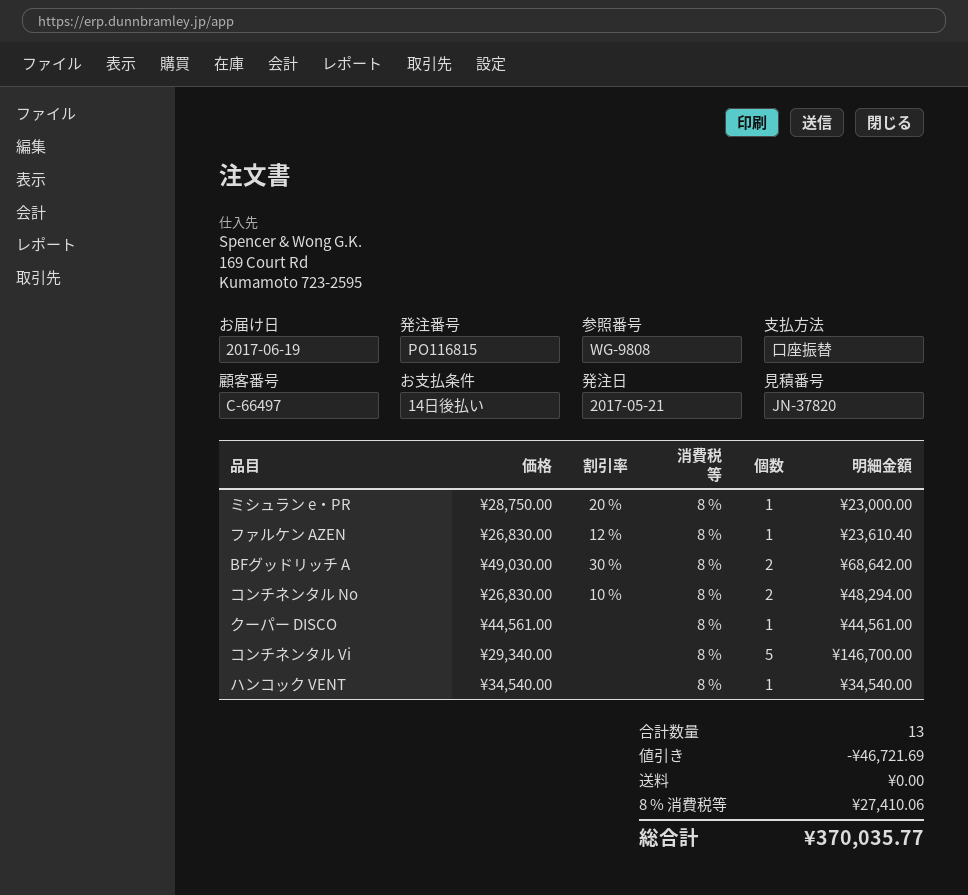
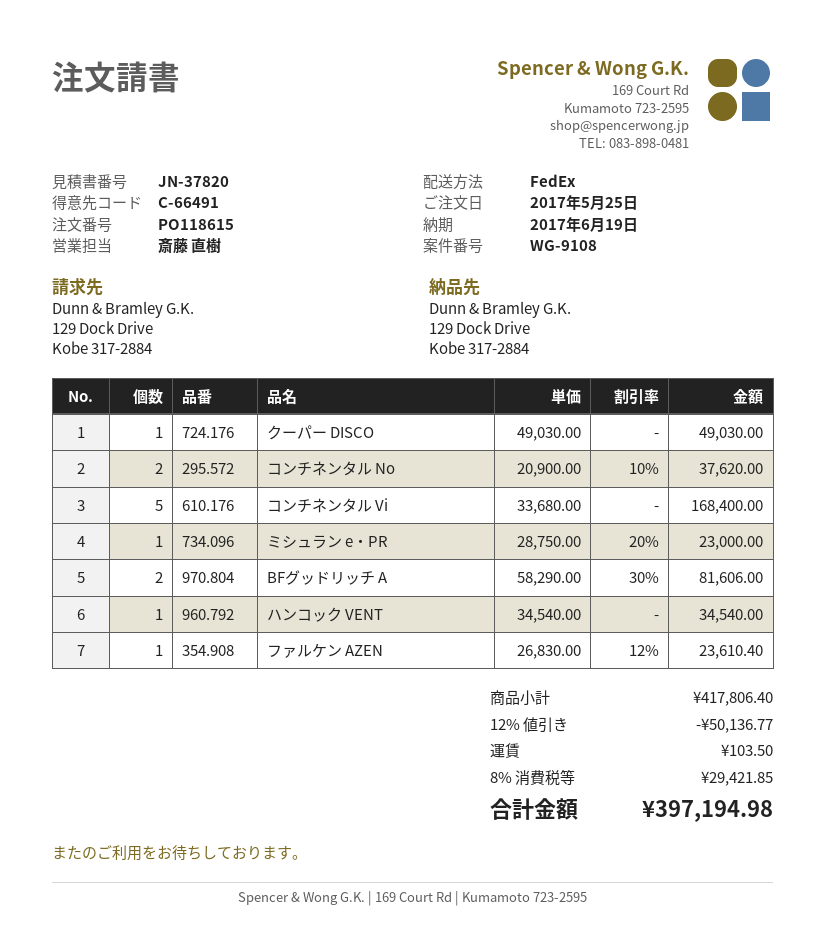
order number: PO116815 -> PO118615
order date: 2017-05-21 -> 2017-05-25
customer number: C-66497 -> C-66491
reference: WG-9808 -> WG-9108
BFグッドリッチ A: 2 x 49030.00 - 30% = 68642.00 -> 2 x 58290.00 - 30% = 81606.00
コンチネンタル No: 2 x 26830.00 - 10% = 48294.00 -> 2 x 20900.00 - 10% = 37620.00
クーパー DISCO: 1 x 44561.00 = 44561.00 -> 1 x 49030.00 = 49030.00
コンチネンタル Vi: 5 x 29340.00 = 146700.00 -> 5 x 33680.00 = 168400.00
discount: 46721.69 -> 50136.77
shipping: 0.00 -> 103.50
tax: 8% = 27410.06 -> 8% = 29421.85
total: 370035.77 -> 397194.98

